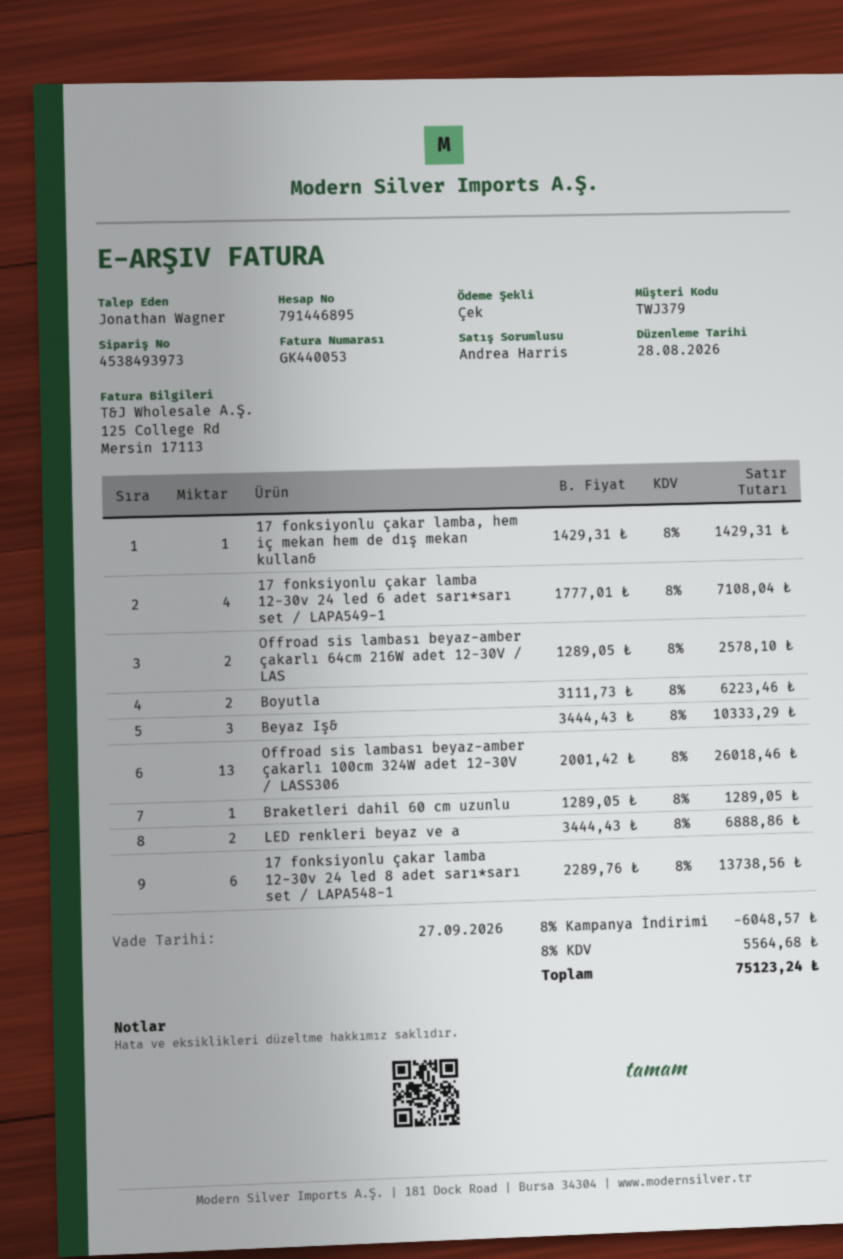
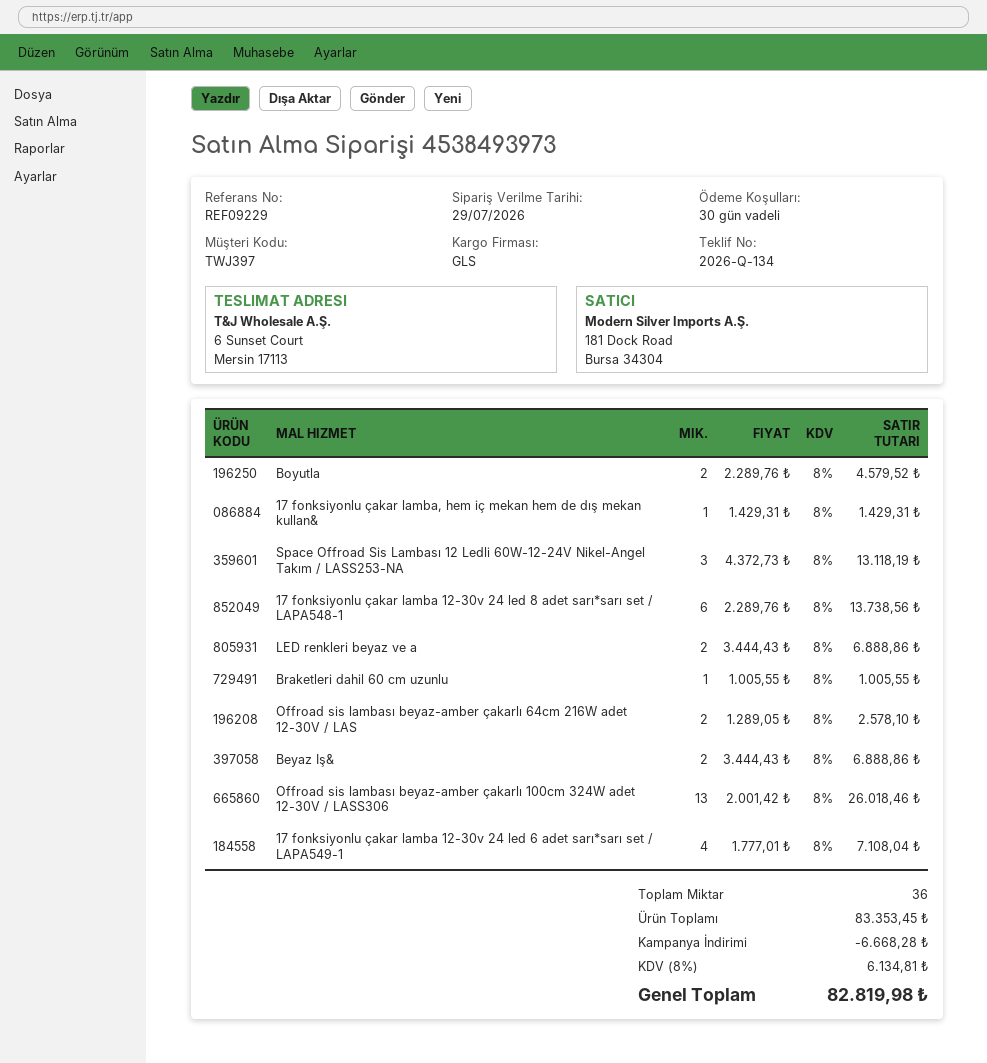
customer number: TWJ379 -> TWJ397
Boyutla: 2 x 3111.73 = 6223.46 -> 2 x 2289.76 = 4579.52
Beyaz Iş&: 3 x 3444.43 = 10333.29 -> 2 x 3444.43 = 6888.86
Braketleri dahil 60 cm uzunlu: 1 x 1289.05 = 1289.05 -> 1 x 1005.55 = 1005.55
Space Offroad Sis Lambası 12 Ledli 60W-12-24V Nikel-Angel Takım / LASS253-NA: none -> 3 x 4372.73 = 13118.19
discount: 6048.57 -> 6668.28
tax: 8% = 5564.68 -> 8% = 6134.81
total: 75123.24 -> 82819.98

